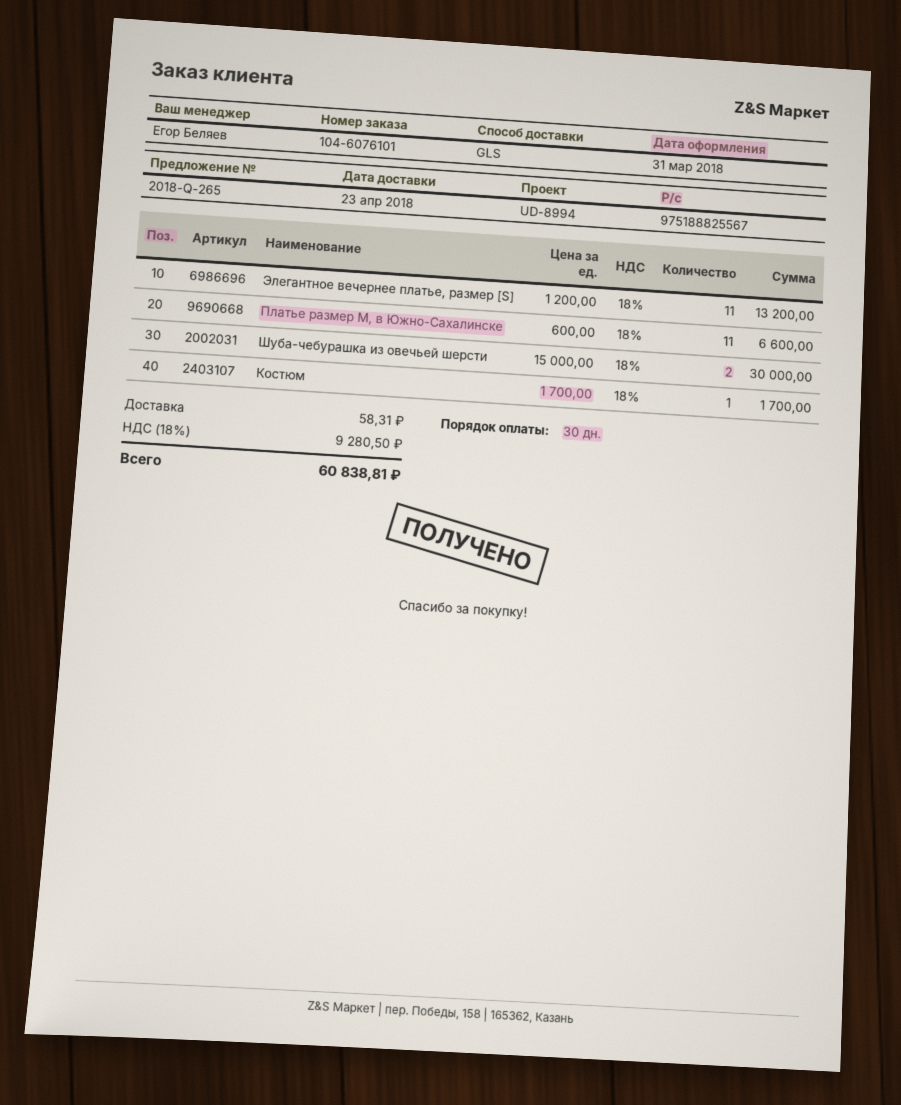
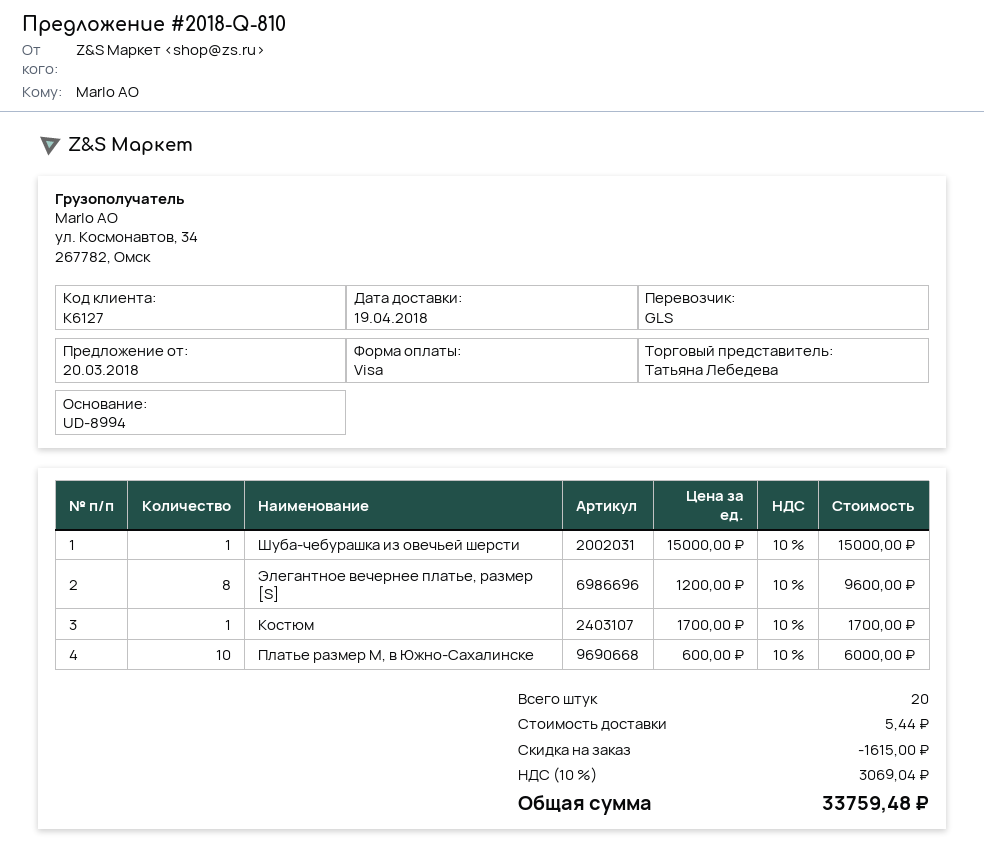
quote number: 2018-Q-265 -> 2018-Q-810
delivery date: 2018-04-23 -> 2018-04-19
sales rep: Егор Беляев -> Татьяна Лебедева
Элегантное вечернее платье, размер [S]: 11 x 1200.00 = 13200.00 -> 8 x 1200.00 = 9600.00
Платье размер М, в Южно-Сахалинске: 11 x 600.00 = 6600.00 -> 10 x 600.00 = 6000.00
Шуба-чебурашка из овечьей шерсти: 2 x 15000.00 = 30000.00 -> 1 x 15000.00 = 15000.00
discount: none -> 1615.00
shipping: 58.31 -> 5.44
tax: 18% = 9280.50 -> 10% = 3069.04
total: 60838.81 -> 33759.48

